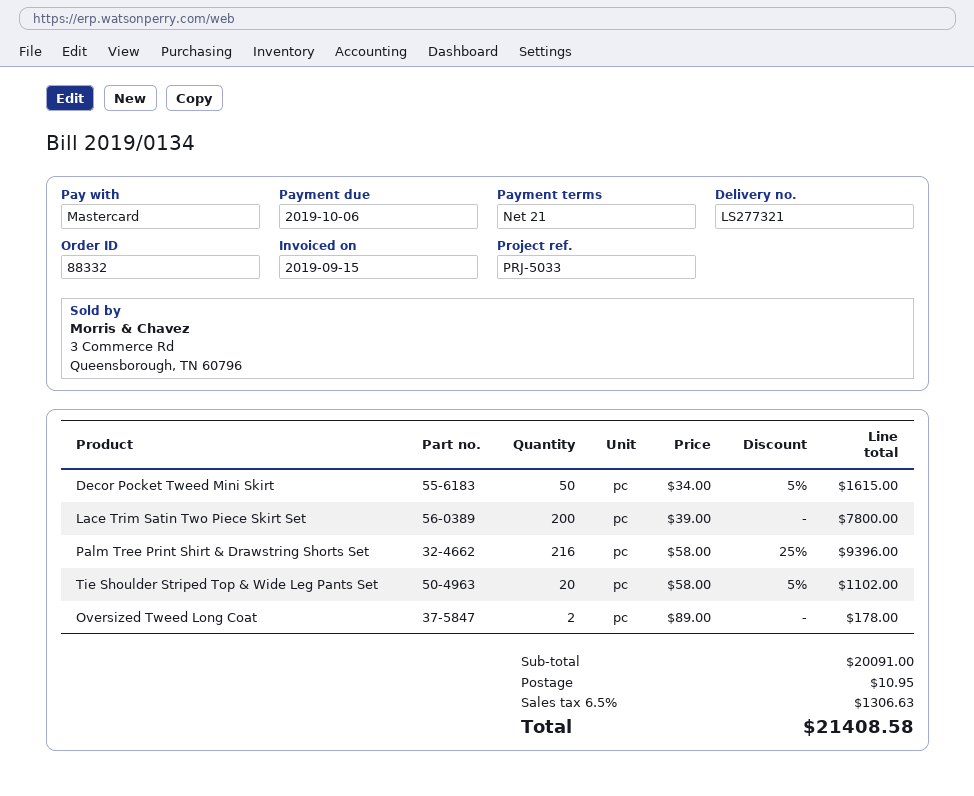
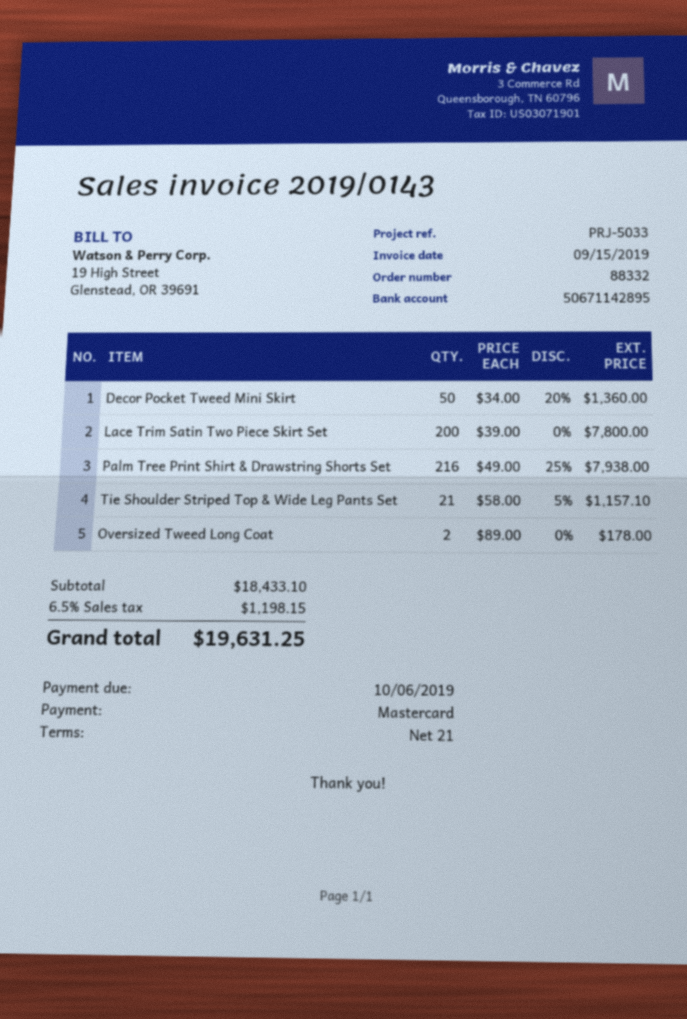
invoice number: 2019/0134 -> 2019/0143
Decor Pocket Tweed Mini Skirt: 50 x 34.00 - 5% = 1615.00 -> 50 x 34.00 - 20% = 1360.00
Palm Tree Print Shirt & Drawstring Shorts Set: 216 x 58.00 - 25% = 9396.00 -> 216 x 49.00 - 25% = 7938.00
Tie Shoulder Striped Top & Wide Leg Pants Set: 20 x 58.00 - 5% = 1102.00 -> 21 x 58.00 - 5% = 1157.10
subtotal: 20091.00 -> 18433.10
shipping: 10.95 -> none
tax: 6.5% = 1306.63 -> 6.5% = 1198.15
total: 21408.58 -> 19631.25

